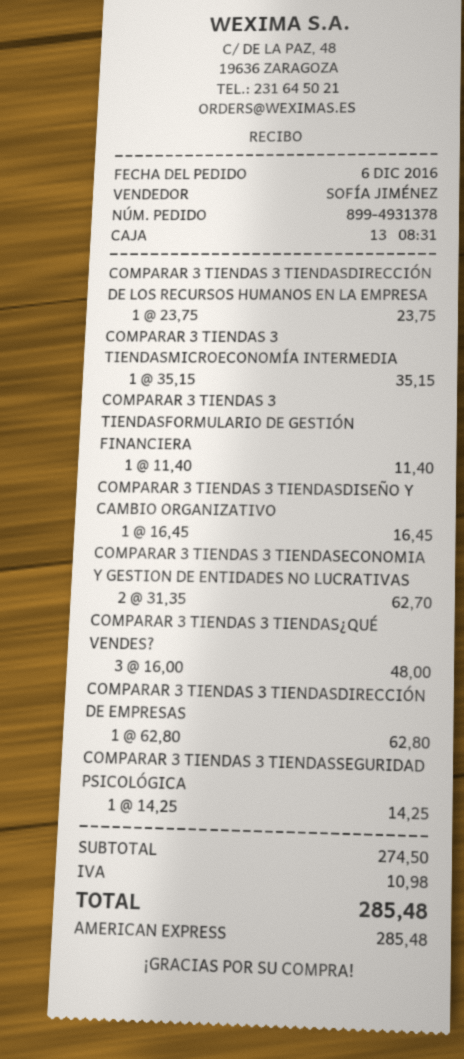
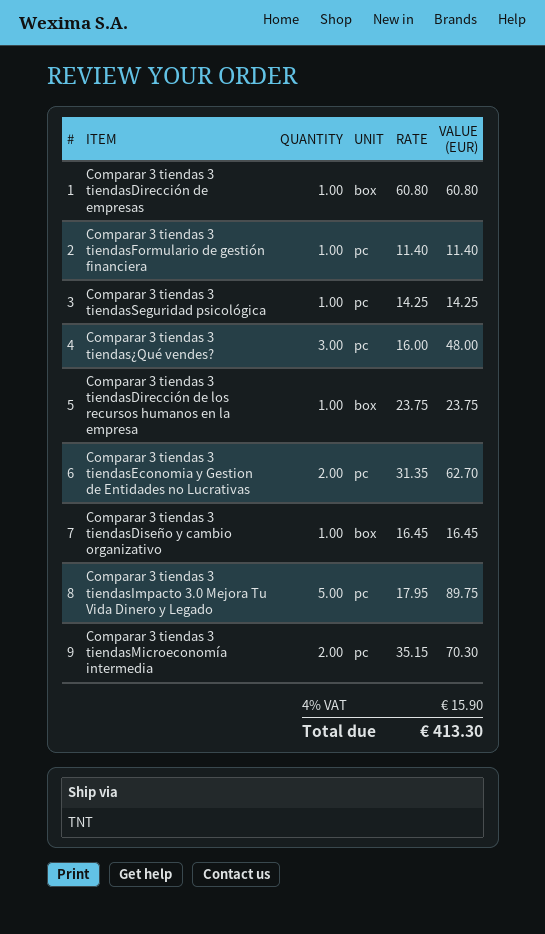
COMPARAR 3 TIENDAS 3 TIENDASMICROECONOMÍA INTERMEDIA: 1 x 35.15 = 35.15 -> 2 x 35.15 = 70.30
COMPARAR 3 TIENDAS 3 TIENDASDIRECCIÓN DE EMPRESAS: 1 x 62.80 = 62.80 -> 1 x 60.80 = 60.80
Comparar 3 tiendas 3 tiendasImpacto 3.0 Mejora Tu Vida Dinero y Legado: none -> 5 x 17.95 = 89.75
tax: 10.98 -> 15.90
total: 285.48 -> 413.30

